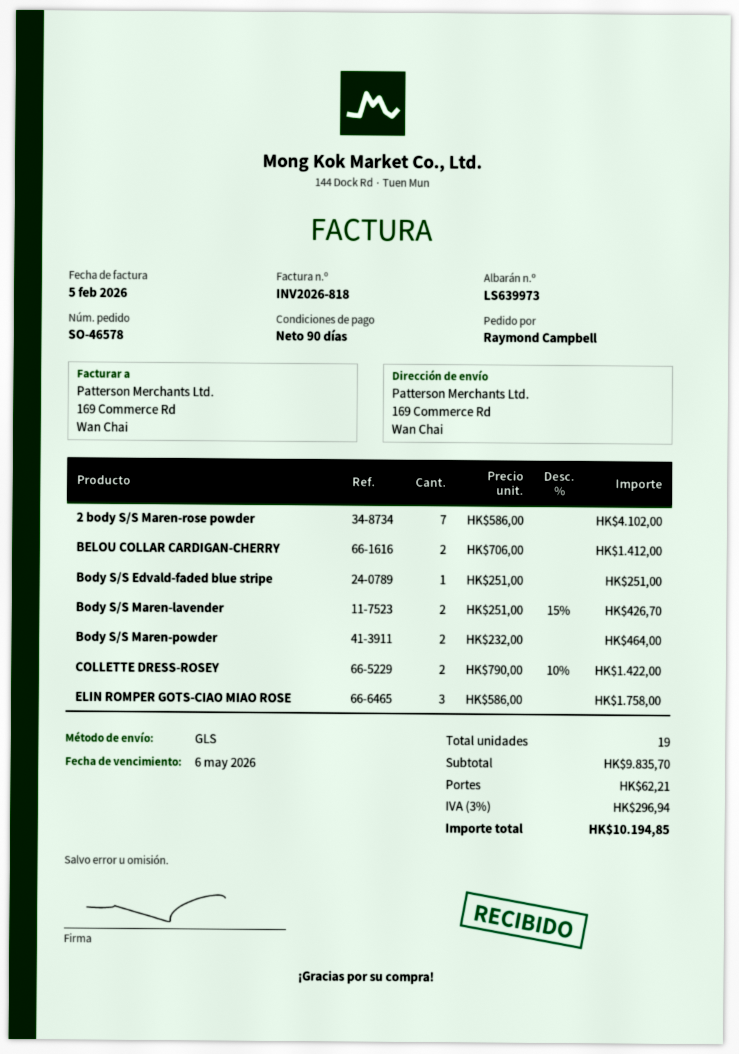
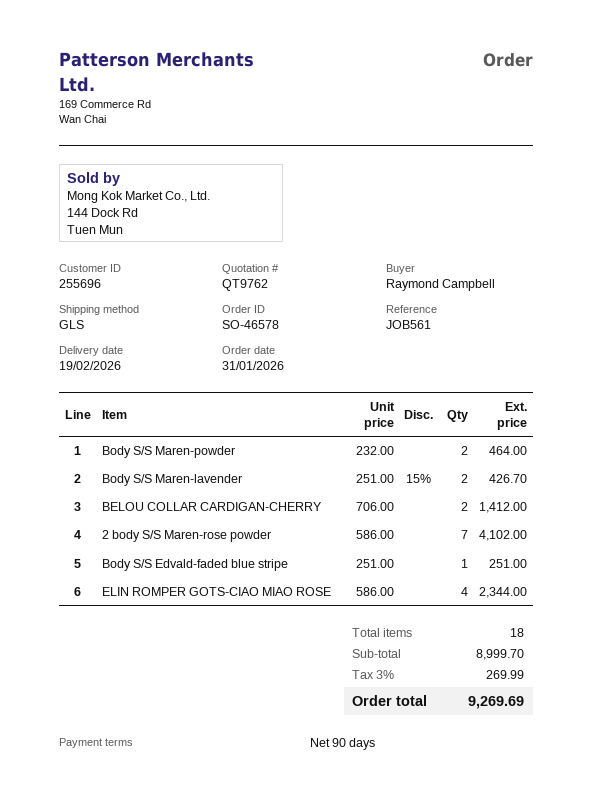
COLLETTE DRESS-ROSEY: 2 x 790.00 - 10% = 1422.00 -> none
ELIN ROMPER GOTS-CIAO MIAO ROSE: 3 x 586.00 = 1758.00 -> 4 x 586.00 = 2344.00
total quantity: 19 -> 18
subtotal: 9835.70 -> 8999.70
shipping: 62.21 -> none
tax: 3% = 296.94 -> 3% = 269.99
total: 10194.85 -> 9269.69

